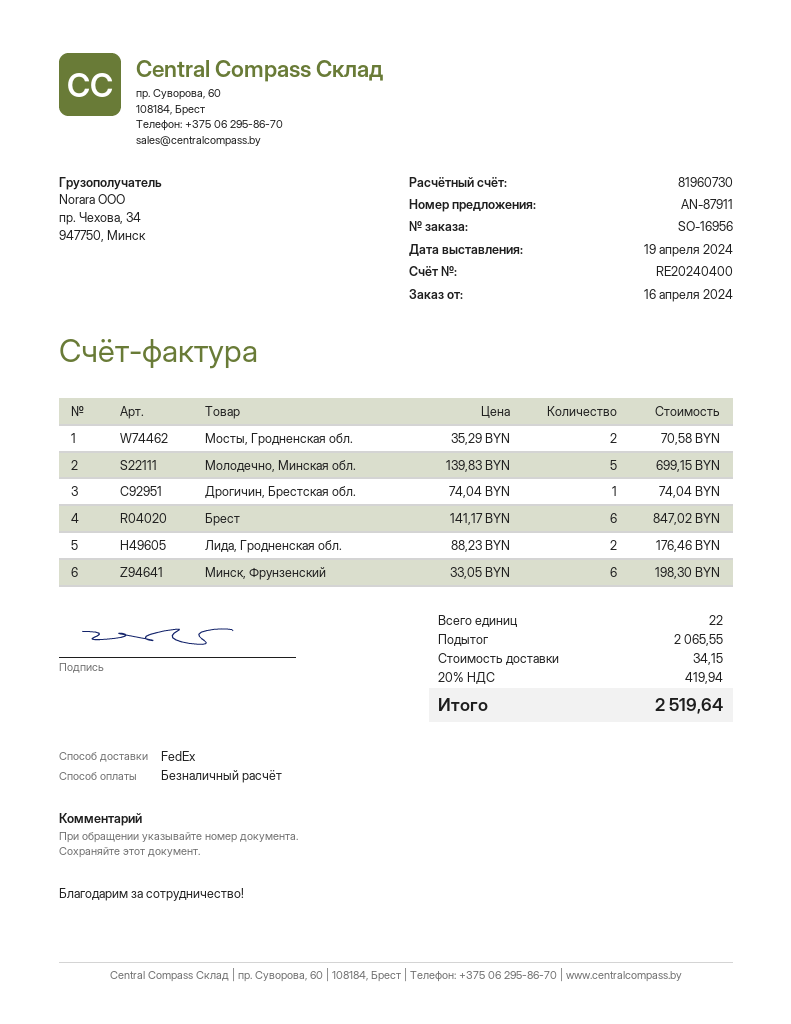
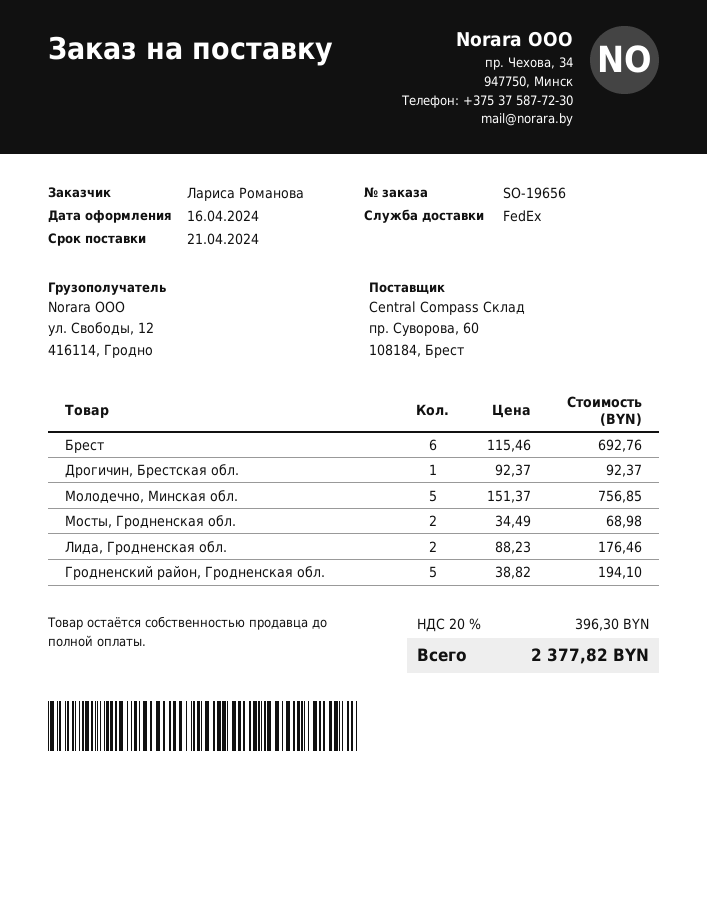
order number: SO-16956 -> SO-19656
ship to: пр. Чехова, 34, 947750, Минск -> ул. Свободы, 12, 416114, Гродно
Мосты, Гродненская обл.: 2 x 35.29 = 70.58 -> 2 x 34.49 = 68.98
Молодечно, Минская обл.: 5 x 139.83 = 699.15 -> 5 x 151.37 = 756.85
Дрогичин, Брестская обл.: 1 x 74.04 = 74.04 -> 1 x 92.37 = 92.37
Брест: 6 x 141.17 = 847.02 -> 6 x 115.46 = 692.76
Минск, Фрунзенский: 6 x 33.05 = 198.30 -> none
Гродненский район, Гродненская обл.: none -> 5 x 38.82 = 194.10
shipping: 34.15 -> none
tax: 20% = 419.94 -> 20% = 396.30
total: 2519.64 -> 2377.82

